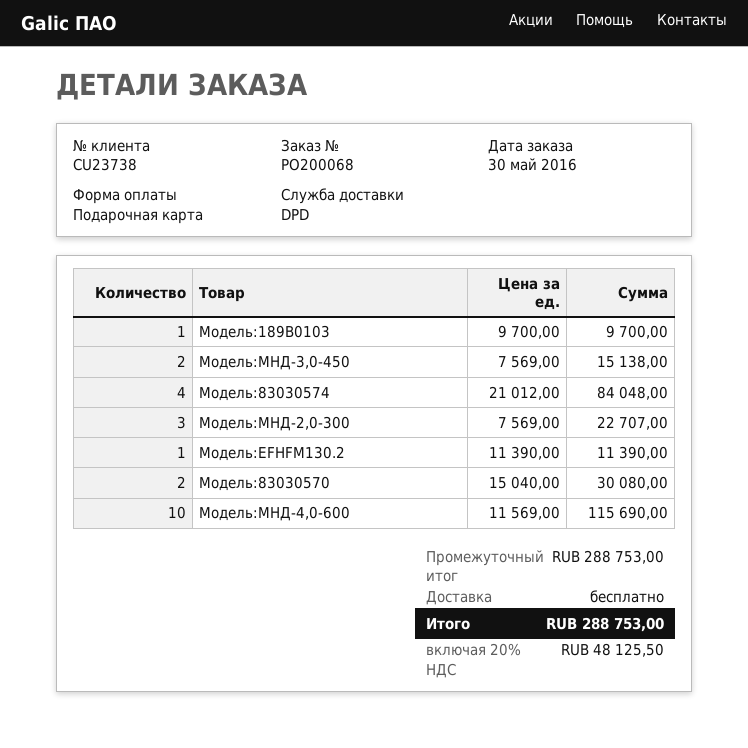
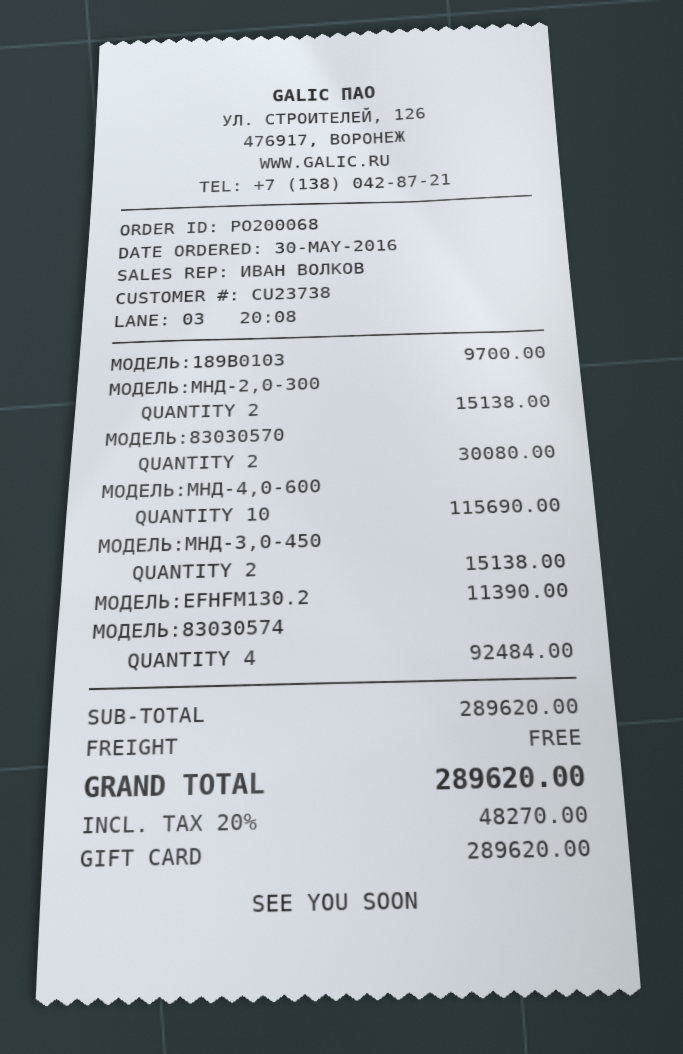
Модель:83030574: 4 for 84048.00 -> 4 for 92484.00
Модель:МНД-2,0-300: 3 for 22707.00 -> 2 for 15138.00
subtotal: 288753.00 -> 289620.00
tax: 20% = 48125.50 -> 20% = 48270.00
total: 288753.00 -> 289620.00

